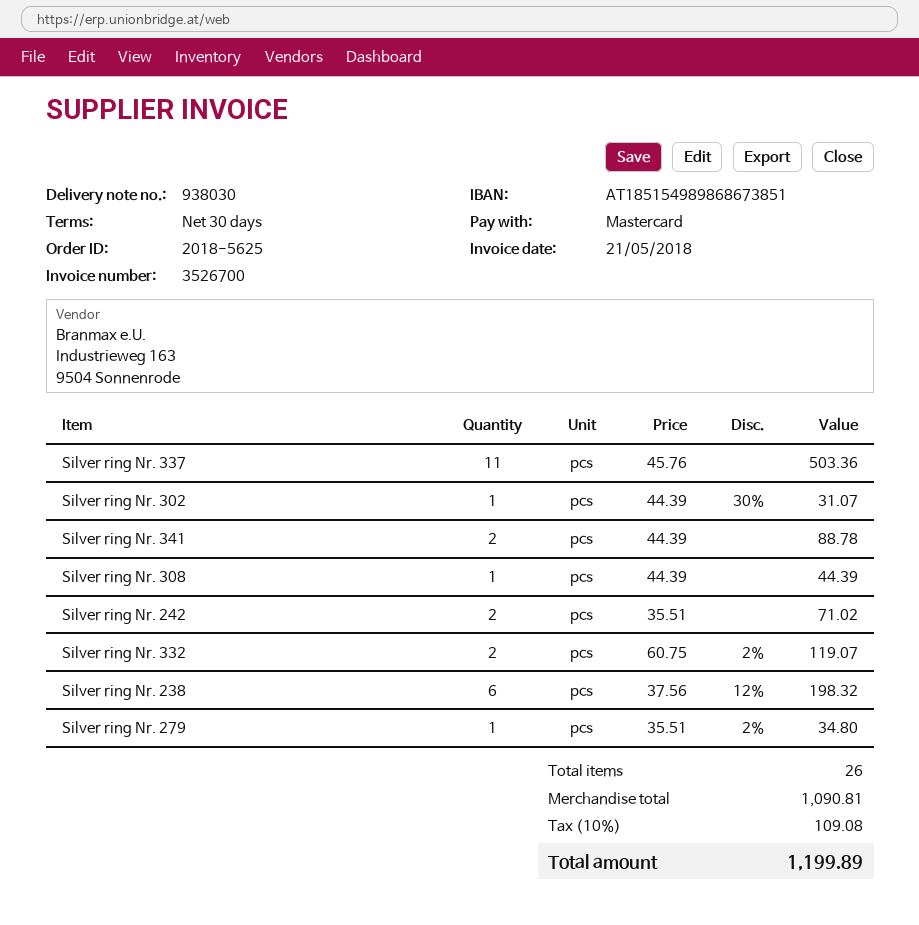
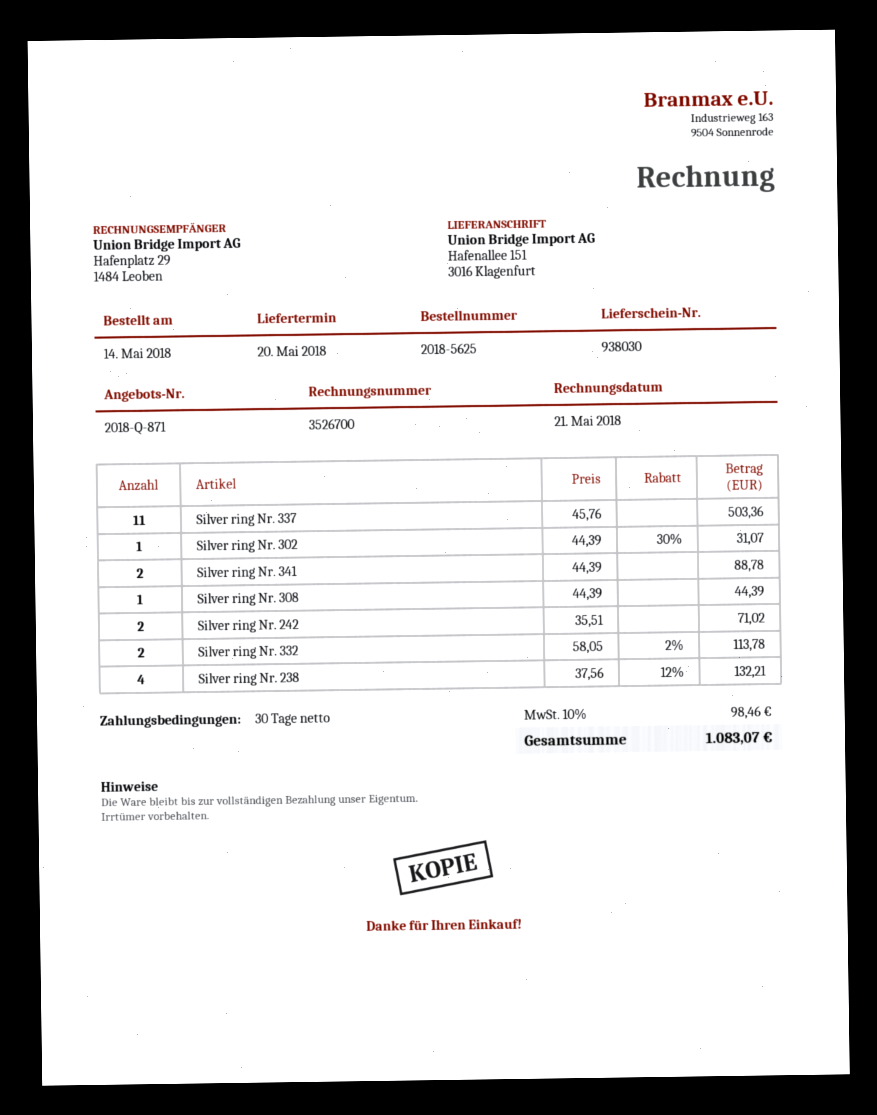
Silver ring Nr. 332: 2 x 60.75 - 2% = 119.07 -> 2 x 58.05 - 2% = 113.78
Silver ring Nr. 238: 6 x 37.56 - 12% = 198.32 -> 4 x 37.56 - 12% = 132.21
Silver ring Nr. 279: 1 x 35.51 - 2% = 34.80 -> none
tax: 10% = 109.08 -> 10% = 98.46
total: 1199.89 -> 1083.07

